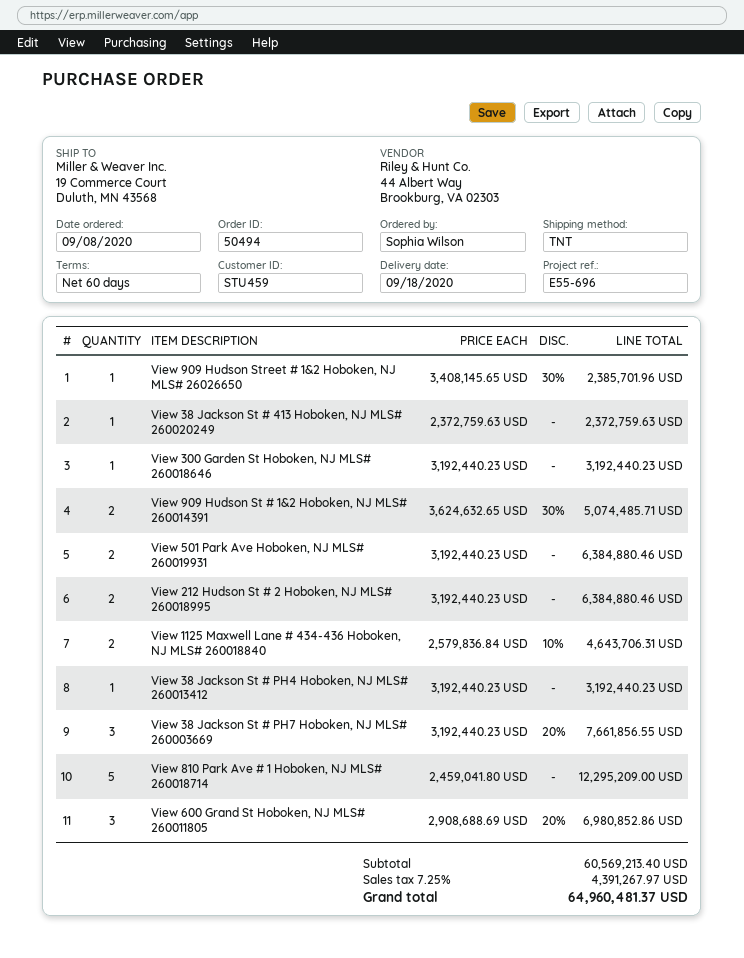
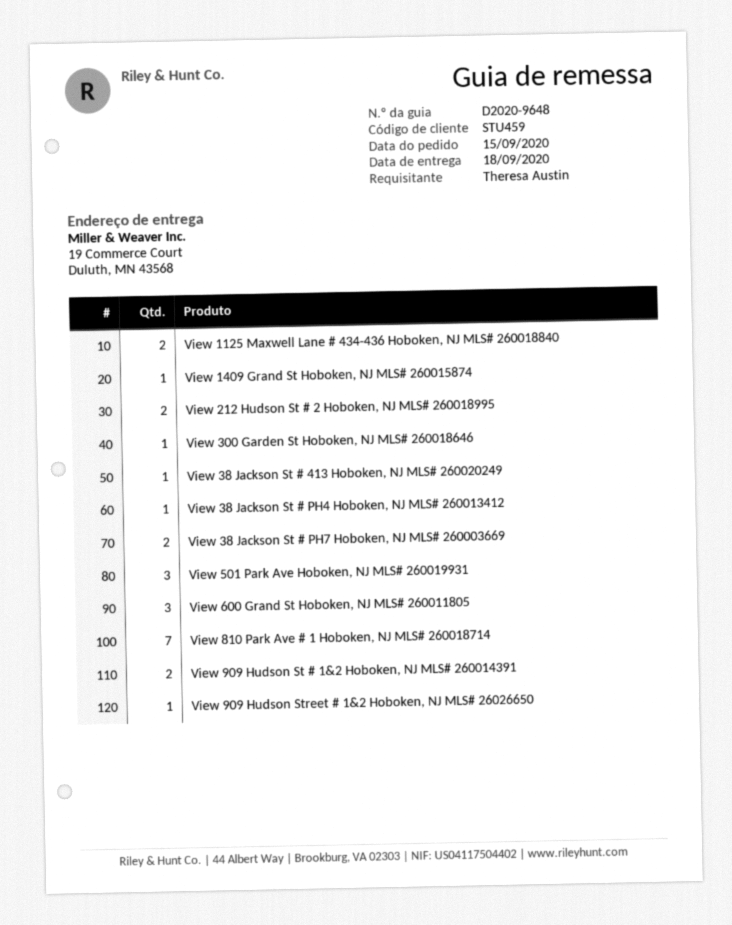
order date: 2020-09-08 -> 2020-09-15
ordered by: Sophia Wilson -> Theresa Austin
View 501 Park Ave Hoboken, NJ MLS# 260019931: 2 -> 3
View 38 Jackson St # PH7 Hoboken, NJ MLS# 260003669: 3 -> 2
View 810 Park Ave # 1 Hoboken, NJ MLS# 260018714: 5 -> 7
View 1409 Grand St Hoboken, NJ MLS# 260015874: none -> 1

